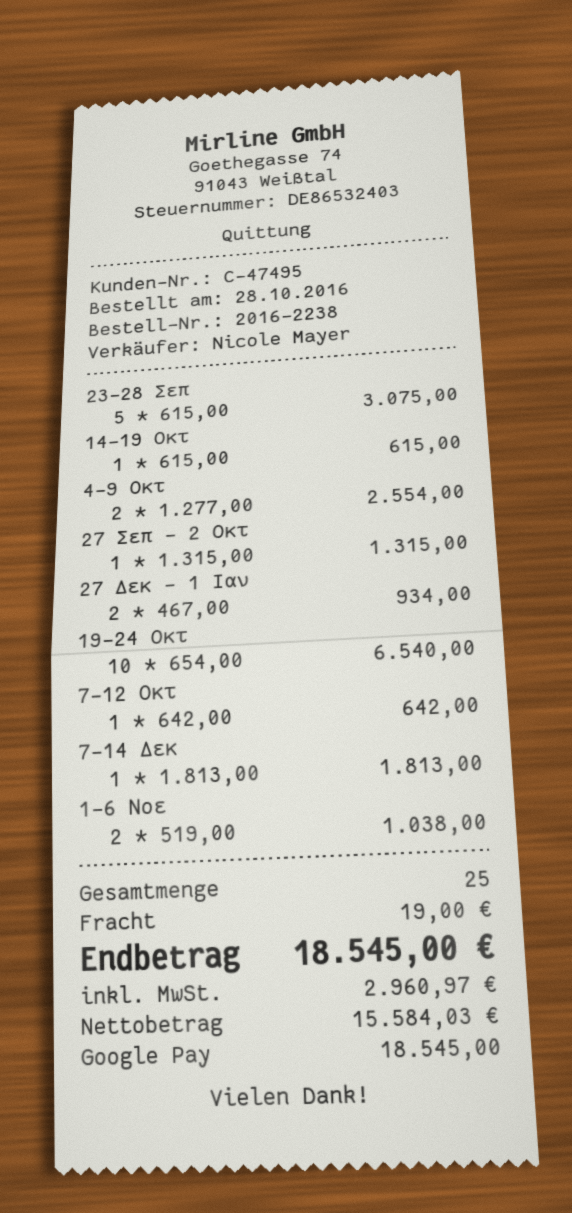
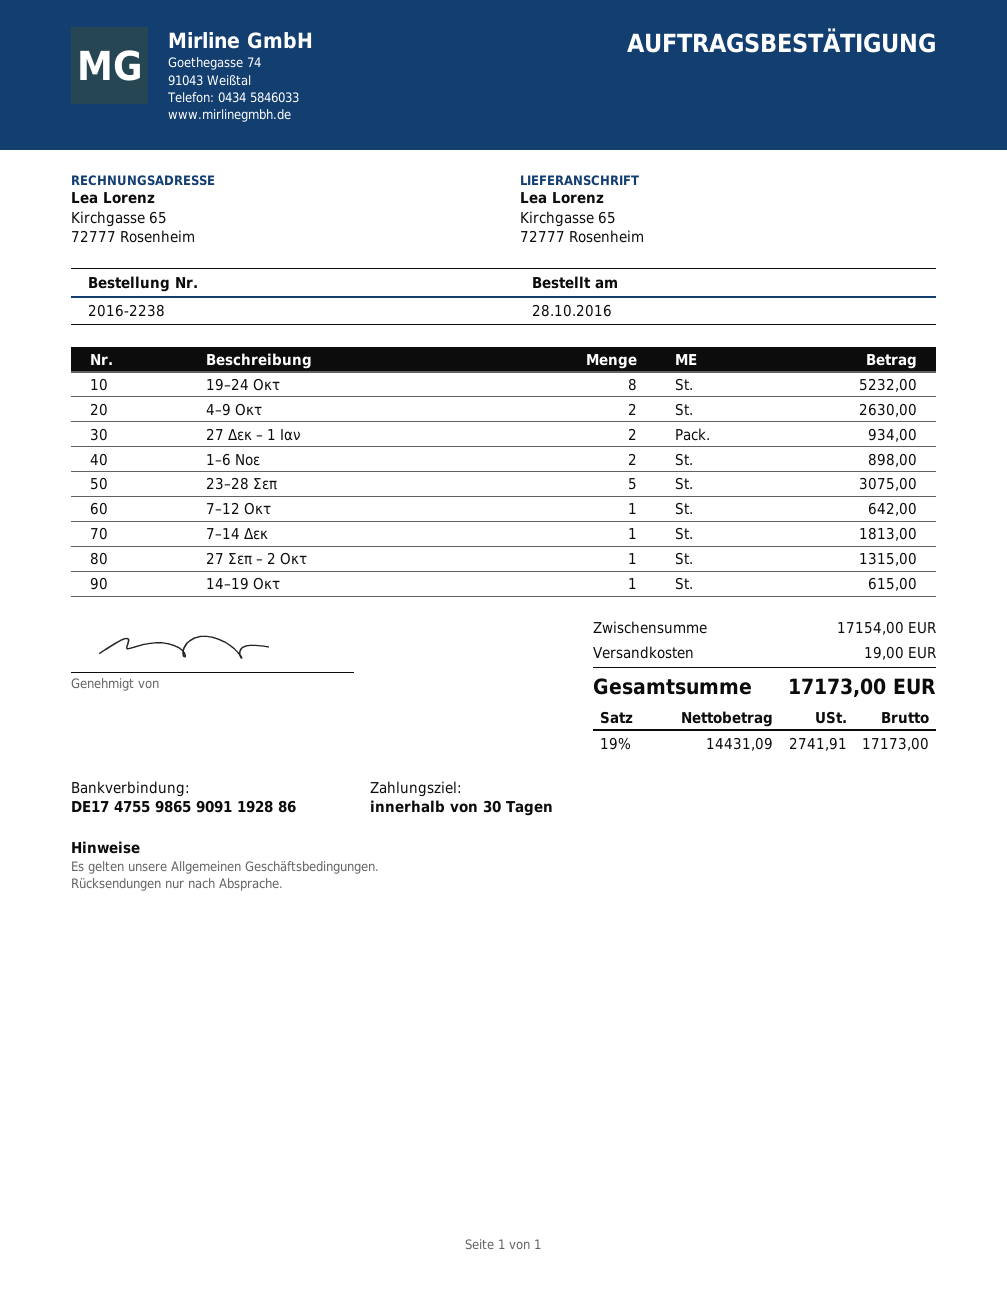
4–9 Οκτ: 2 for 2554.00 -> 2 for 2630.00
19–24 Οκτ: 10 for 6540.00 -> 8 for 5232.00
1–6 Νοε: 2 for 1038.00 -> 2 for 898.00
net: 15584.03 -> 14431.09
tax: 2960.97 -> 2741.91
total: 18545.00 -> 17173.00

